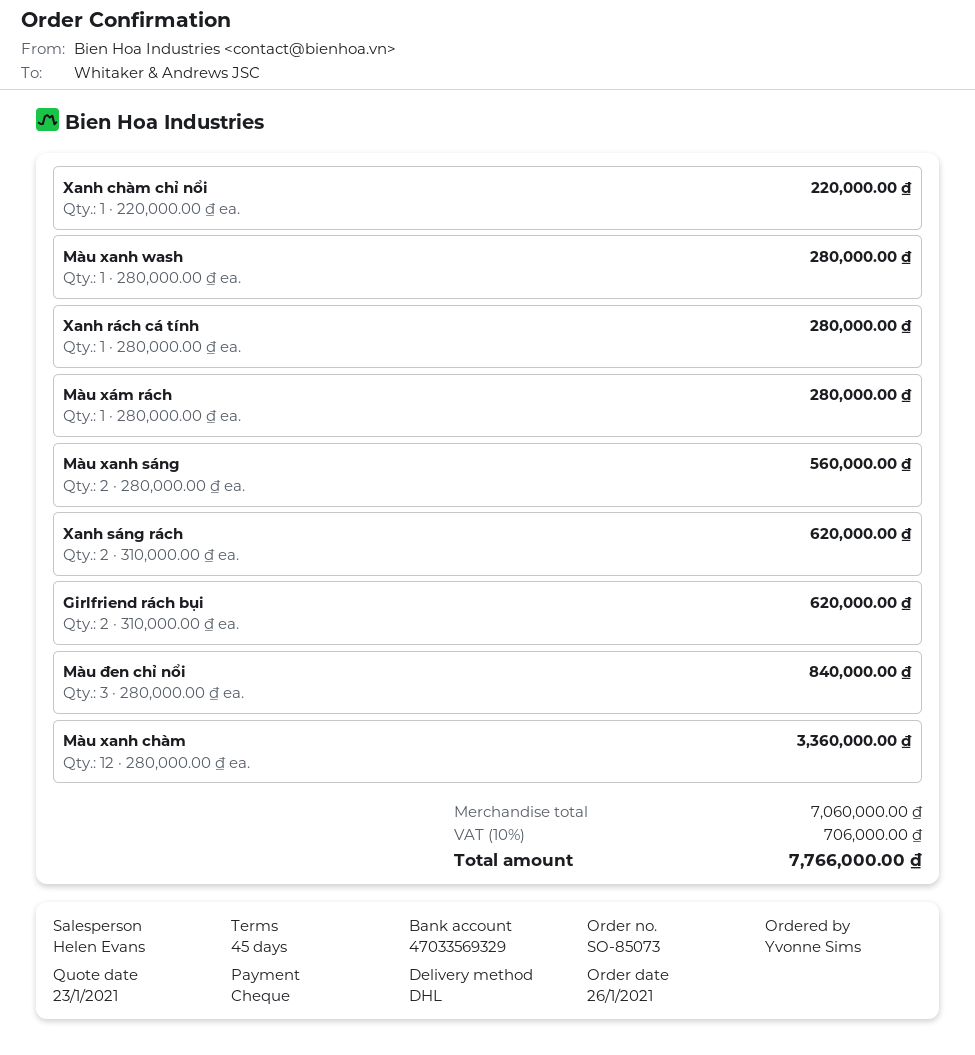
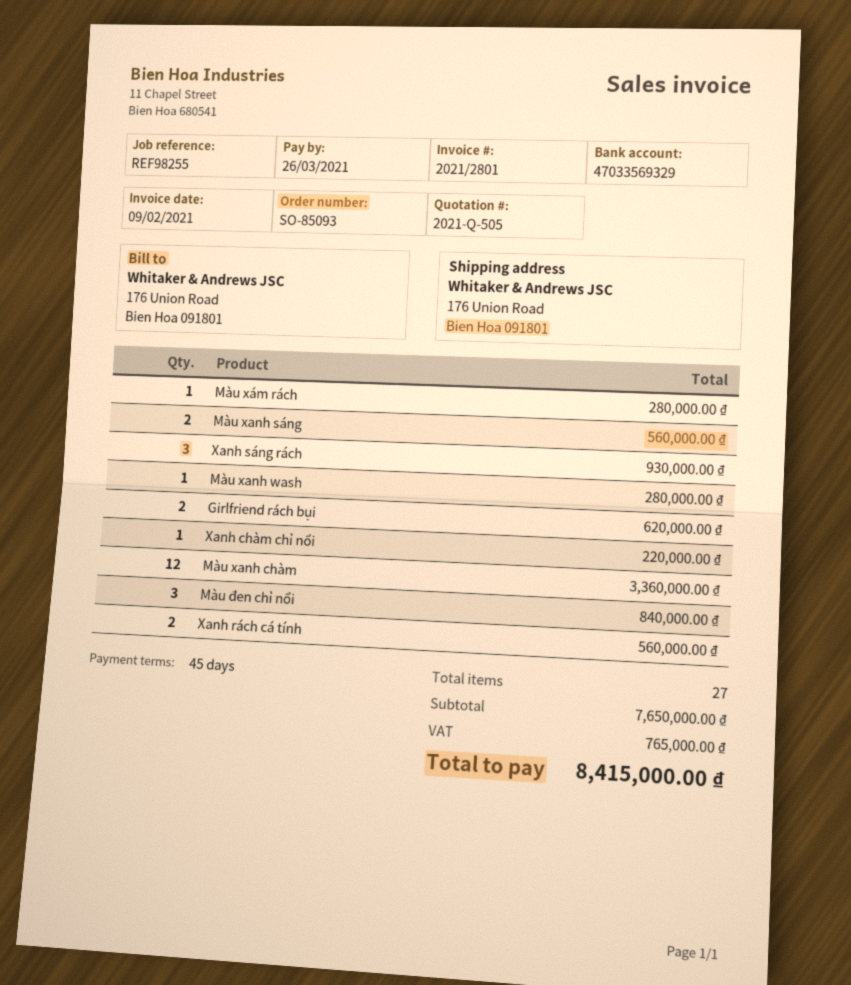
order number: SO-85073 -> SO-85093
Xanh rách cá tính: 1 for 280000.00 -> 2 for 560000.00
Xanh sáng rách: 2 for 620000.00 -> 3 for 930000.00
subtotal: 7060000.00 -> 7650000.00
tax: 706000.00 -> 765000.00
total: 7766000.00 -> 8415000.00

